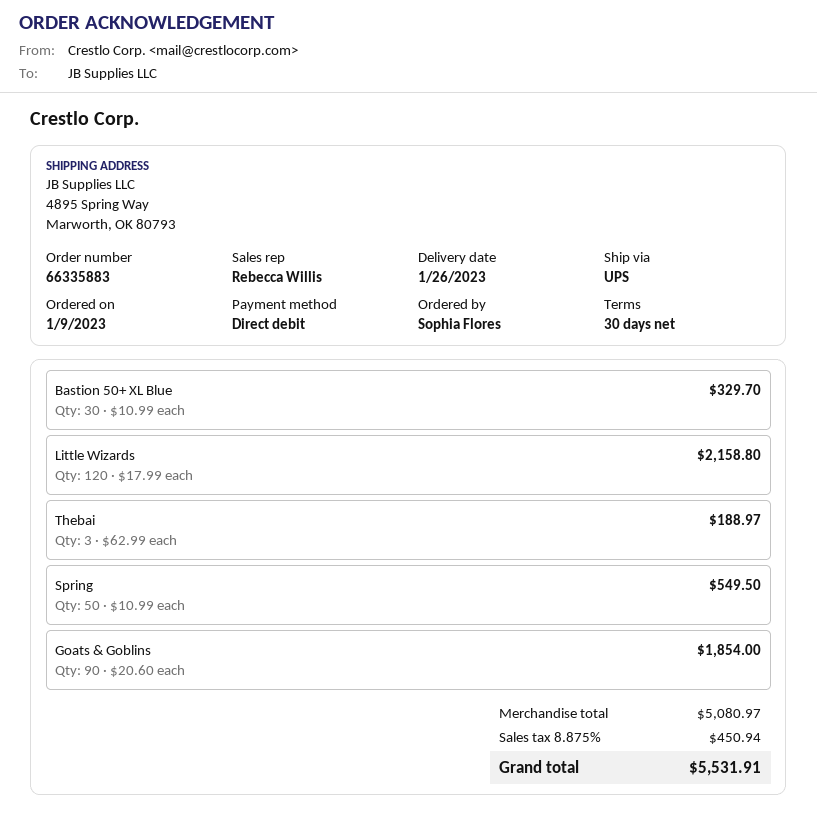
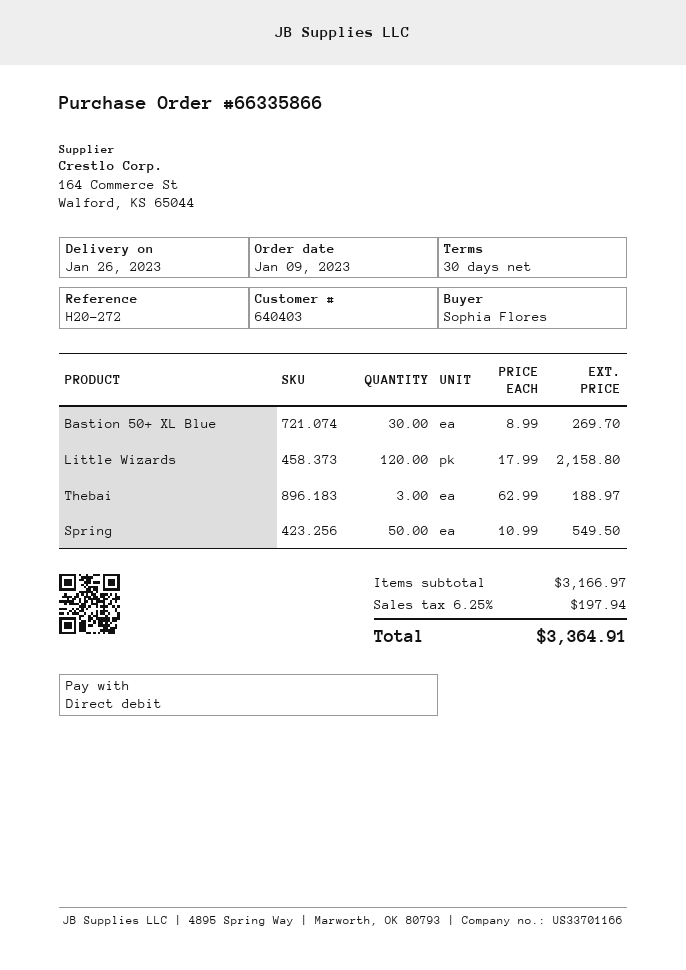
order number: 66335883 -> 66335866
Bastion 50+ XL Blue: 30 x 10.99 = 329.70 -> 30 x 8.99 = 269.70
Goats & Goblins: 90 x 20.60 = 1854.00 -> none
subtotal: 5080.97 -> 3166.97
tax: 8.875% = 450.94 -> 6.25% = 197.94
total: 5531.91 -> 3364.91

